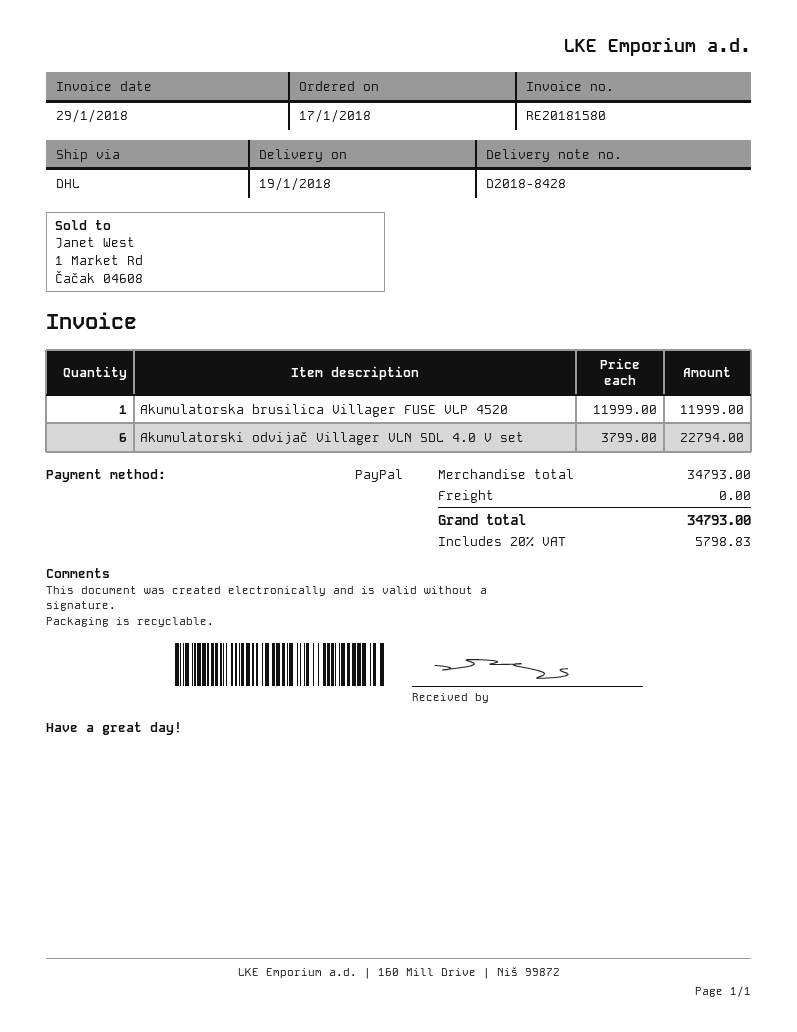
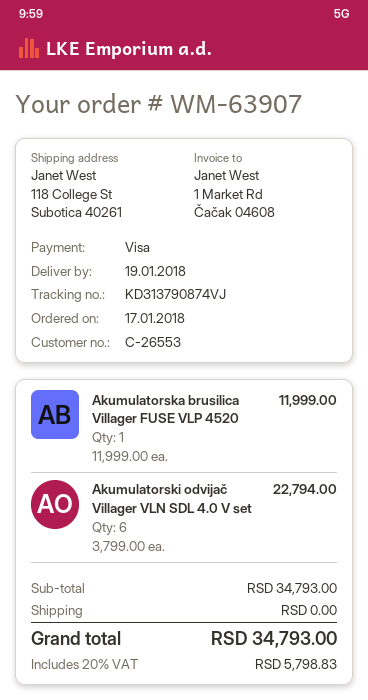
payment method: PayPal -> Visa

